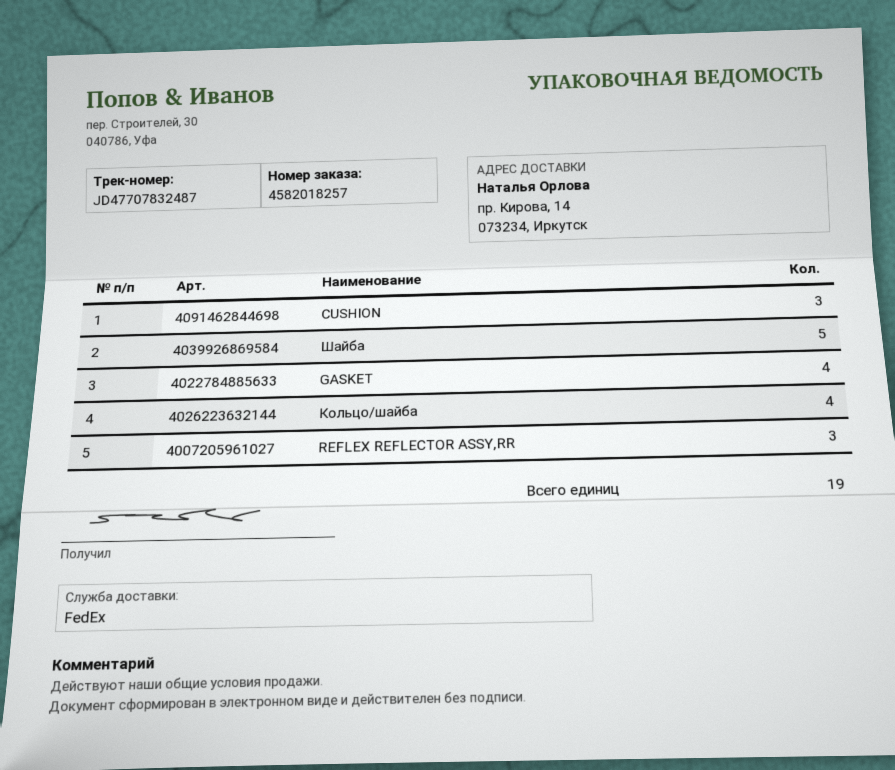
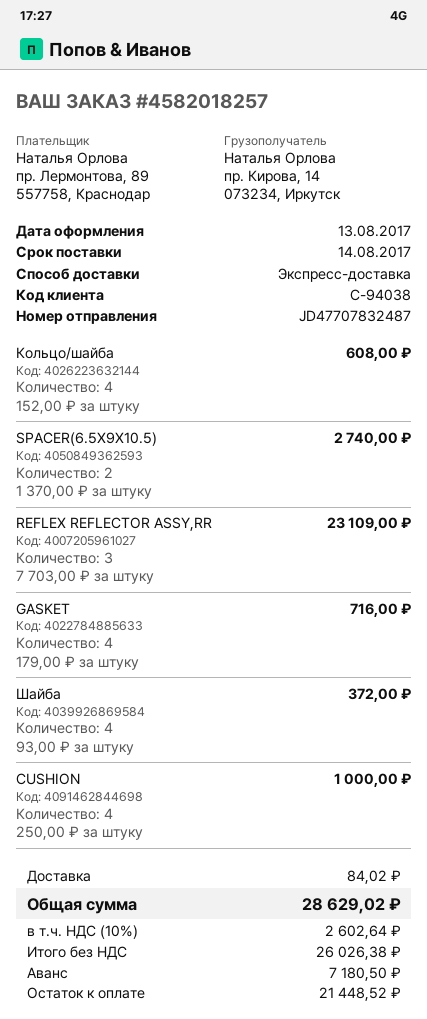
shipping method: FedEx -> express
CUSHION: 3 -> 4
Шайба: 5 -> 4
SPACER(6.5X9X10.5): none -> 2

